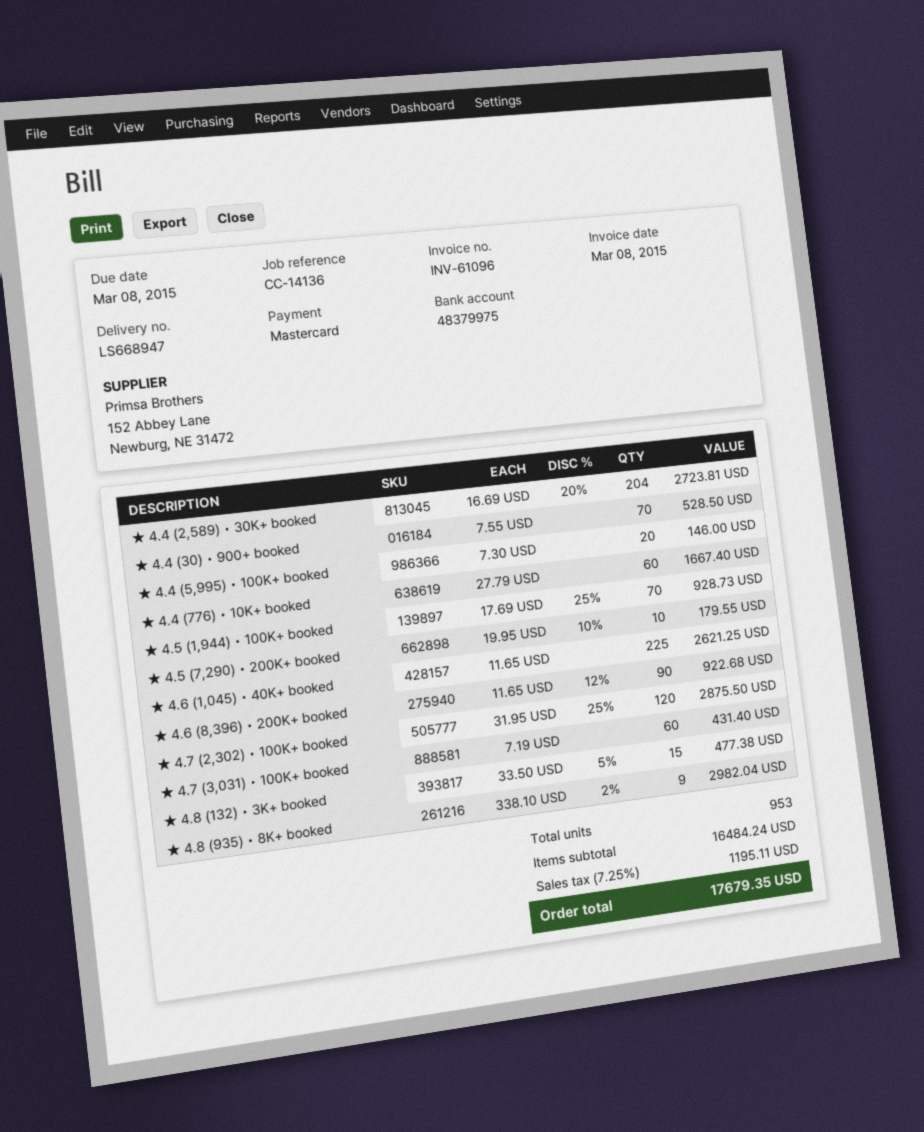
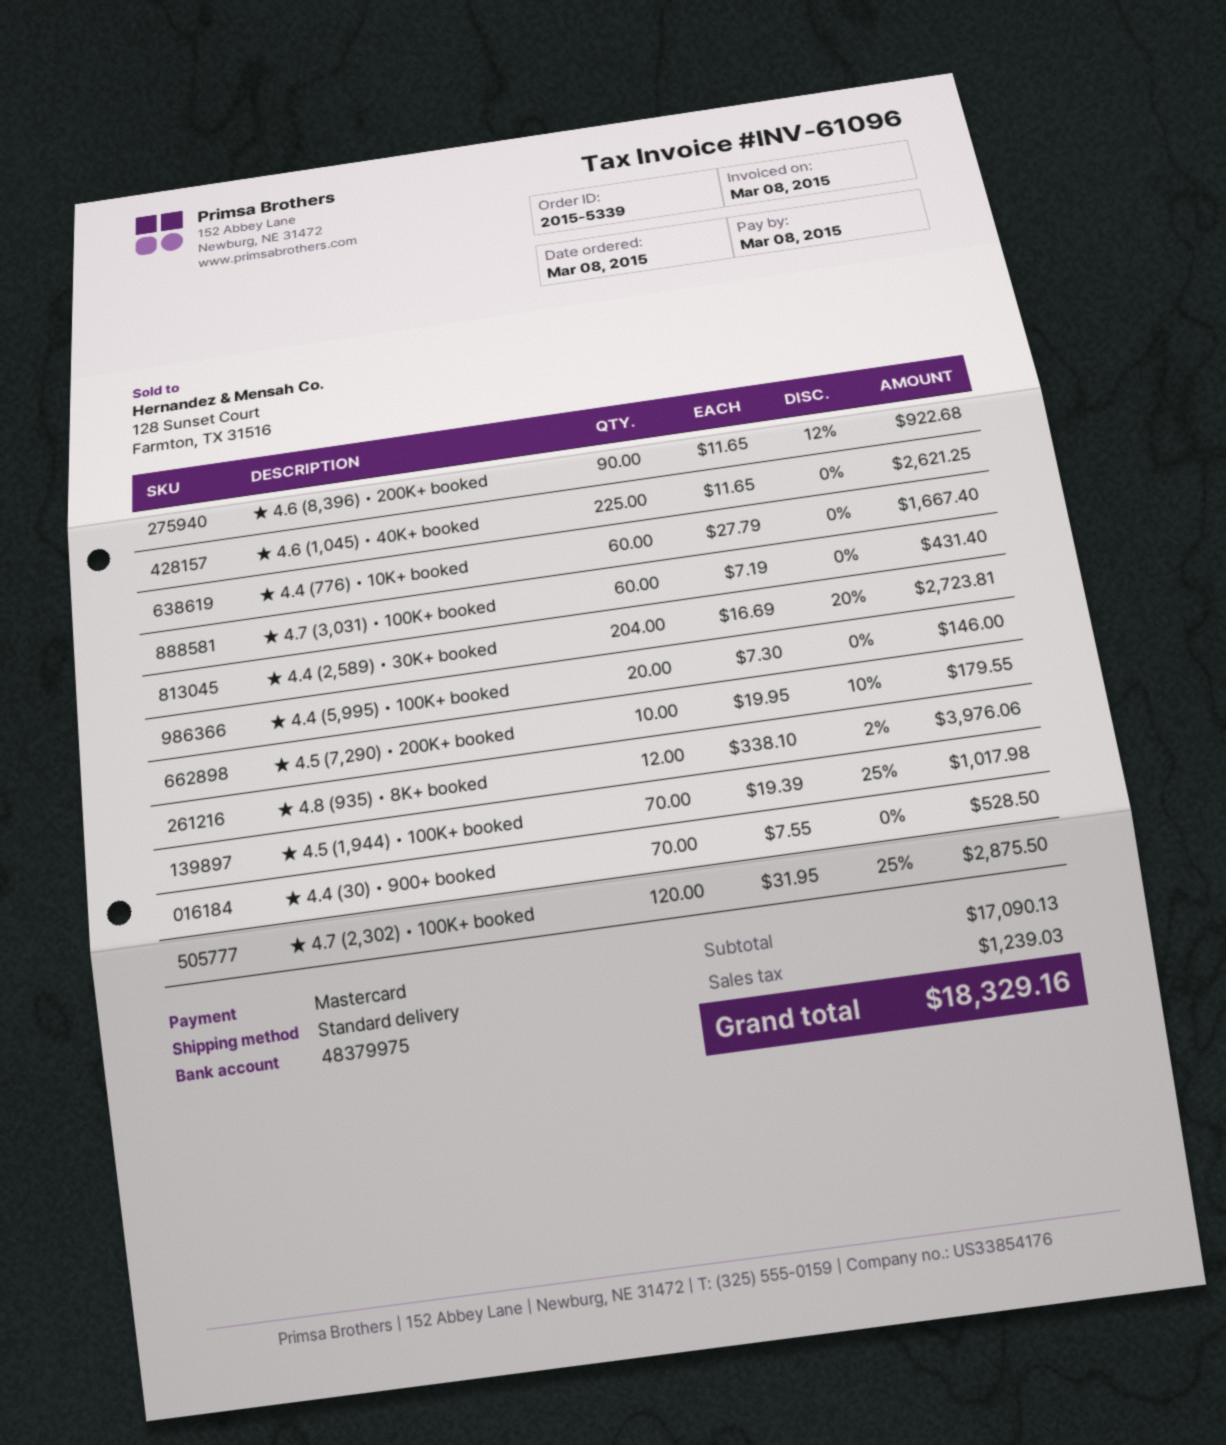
★ 4.5 (1,944) • 100K+ booked: 70 x 17.69 - 25% = 928.73 -> 70 x 19.39 - 25% = 1017.98
★ 4.8 (132) • 3K+ booked: 15 x 33.50 - 5% = 477.38 -> none
★ 4.8 (935) • 8K+ booked: 9 x 338.10 - 2% = 2982.04 -> 12 x 338.10 - 2% = 3976.06
subtotal: 16484.24 -> 17090.13
tax: 1195.11 -> 1239.03
total: 17679.35 -> 18329.16

